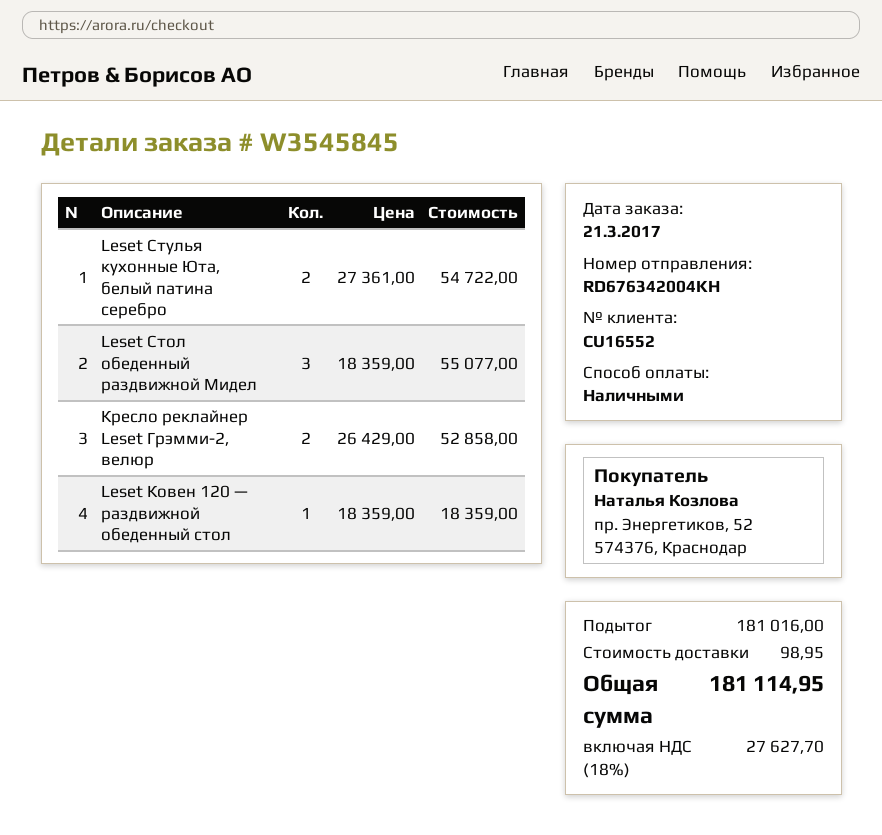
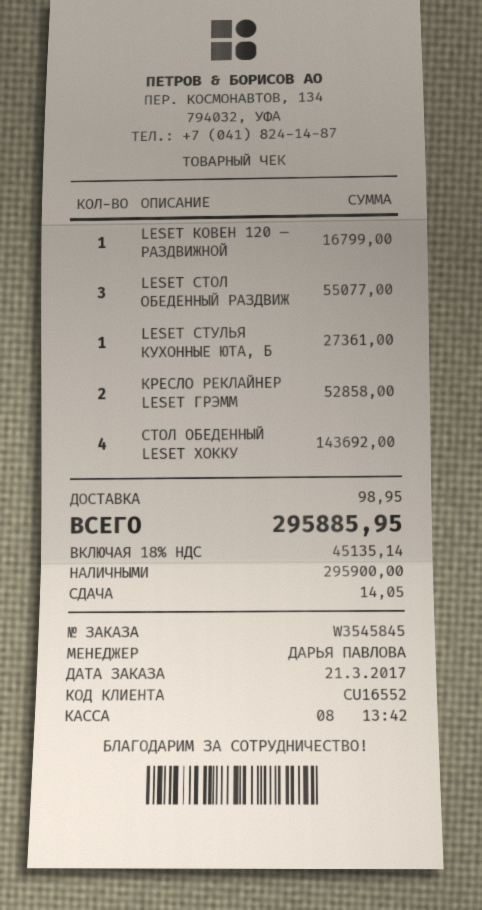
Leset Стулья кухонные Юта, белый патина серебро: 2 for 54722.00 -> 1 for 27361.00
Leset Ковен 120 — раздвижной обеденный стол: 1 for 18359.00 -> 1 for 16799.00
СТОЛ ОБЕДЕННЫЙ LESET ХОККУ: none -> 4 for 143692.00
tax: 18% = 27627.70 -> 18% = 45135.14
total: 181114.95 -> 295885.95

